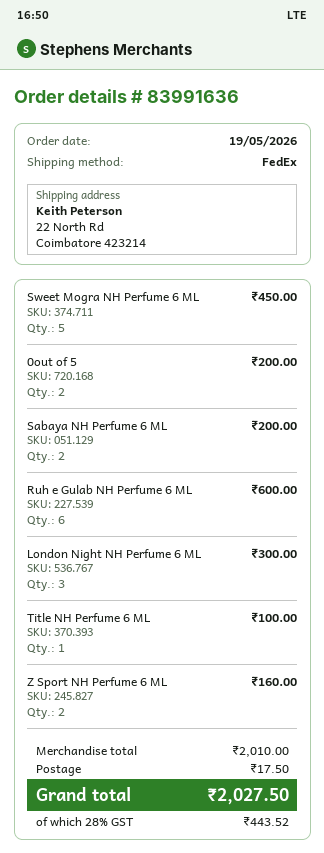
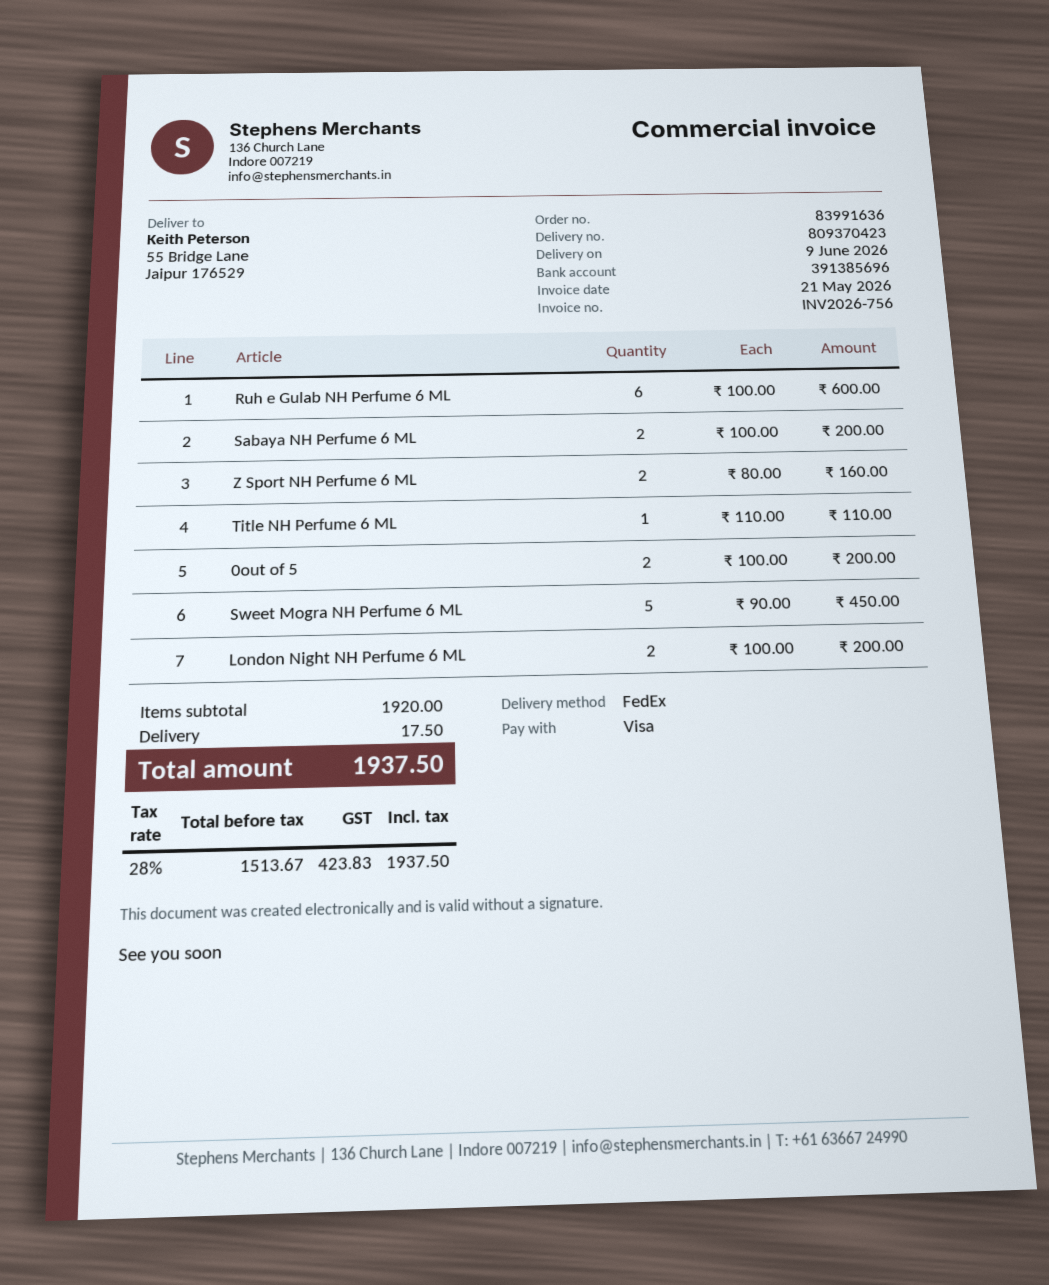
ship to: 22 North Rd, Coimbatore 423214 -> 55 Bridge Lane, Jaipur 176529
London Night NH Perfume 6 ML: 3 for 300.00 -> 2 for 200.00
Title NH Perfume 6 ML: 1 for 100.00 -> 1 for 110.00
subtotal: 2010.00 -> 1920.00
tax: 28% = 443.52 -> 28% = 423.83
total: 2027.50 -> 1937.50

